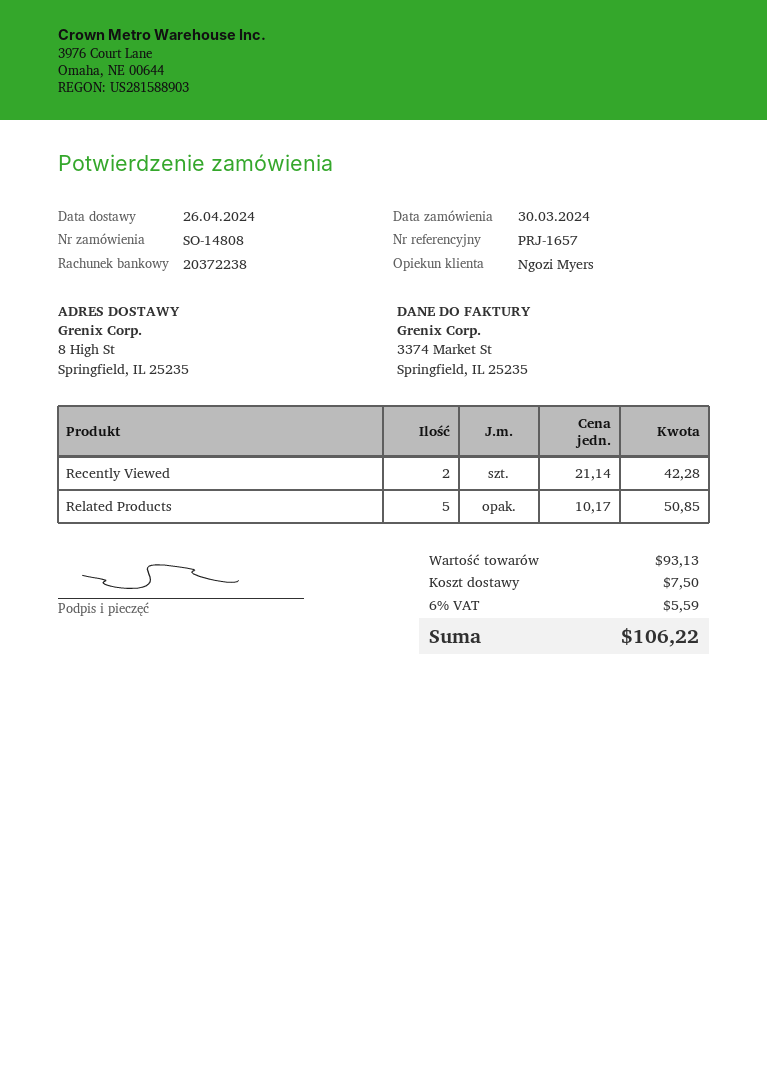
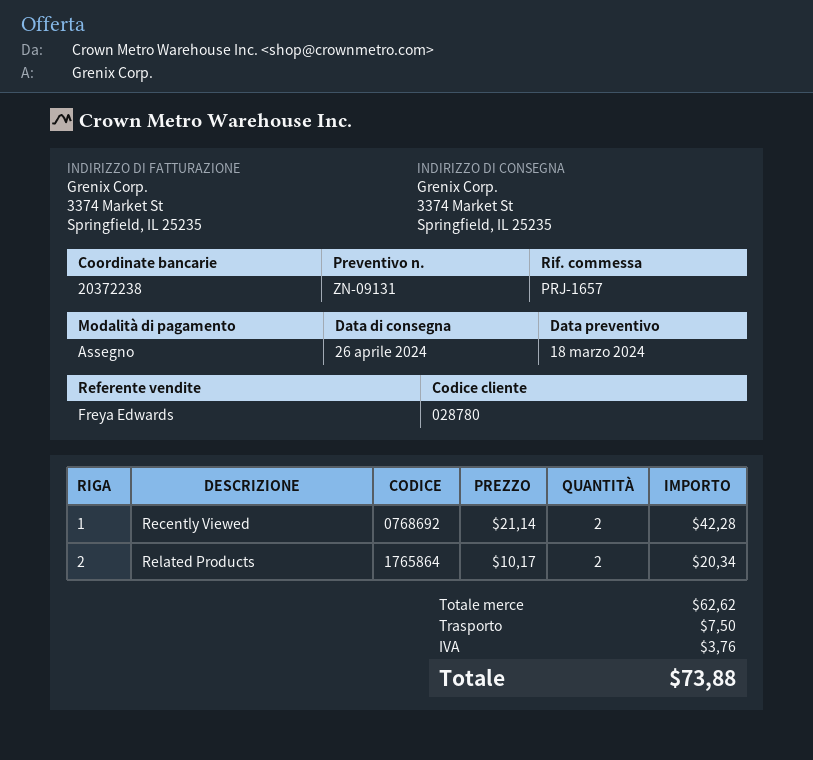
sales rep: Ngozi Myers -> Freya Edwards
ship to: 8 High St, Springfield, IL 25235 -> 3374 Market St, Springfield, IL 25235
Related Products: 5 x 10.17 = 50.85 -> 2 x 10.17 = 20.34
subtotal: 93.13 -> 62.62
tax: 5.59 -> 3.76
total: 106.22 -> 73.88

